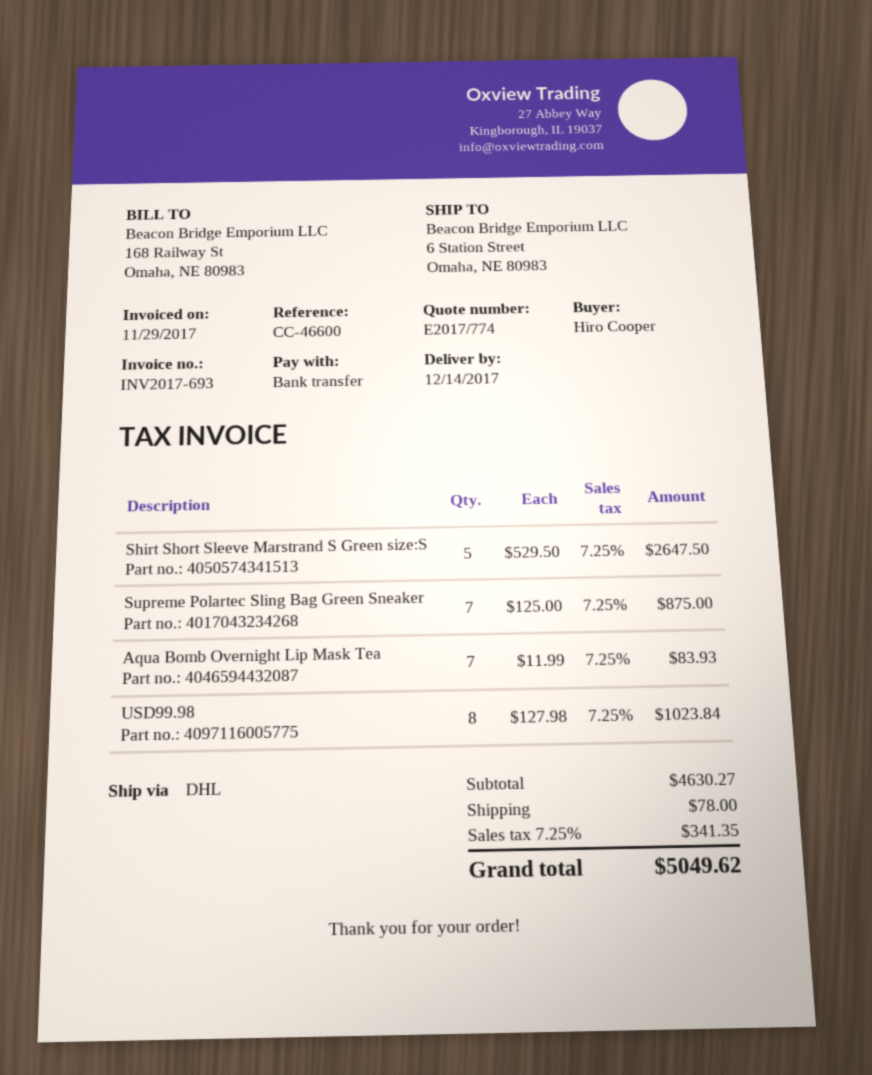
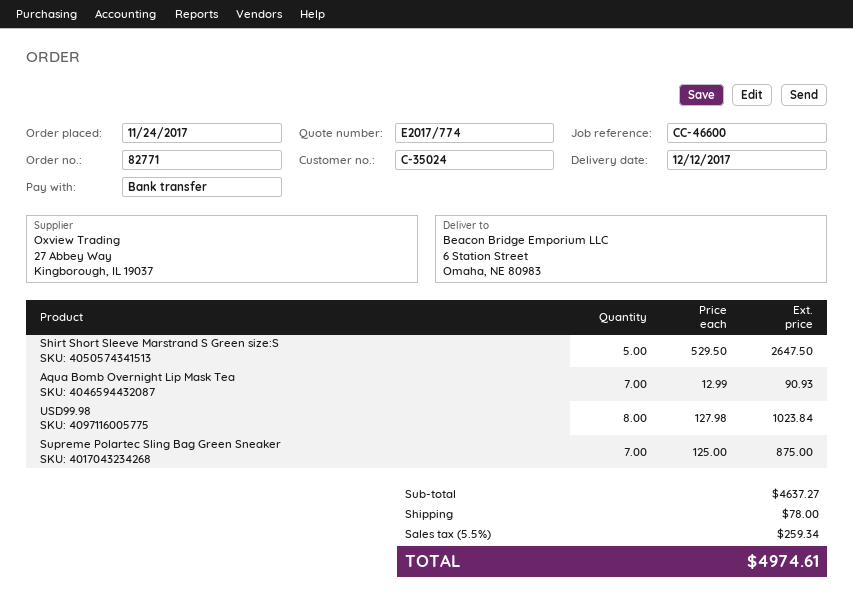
delivery date: 2017-12-14 -> 2017-12-12
Aqua Bomb Overnight Lip Mask Tea: 7 x 11.99 = 83.93 -> 7 x 12.99 = 90.93
subtotal: 4630.27 -> 4637.27
tax: 7.25% = 341.35 -> 5.5% = 259.34
total: 5049.62 -> 4974.61

